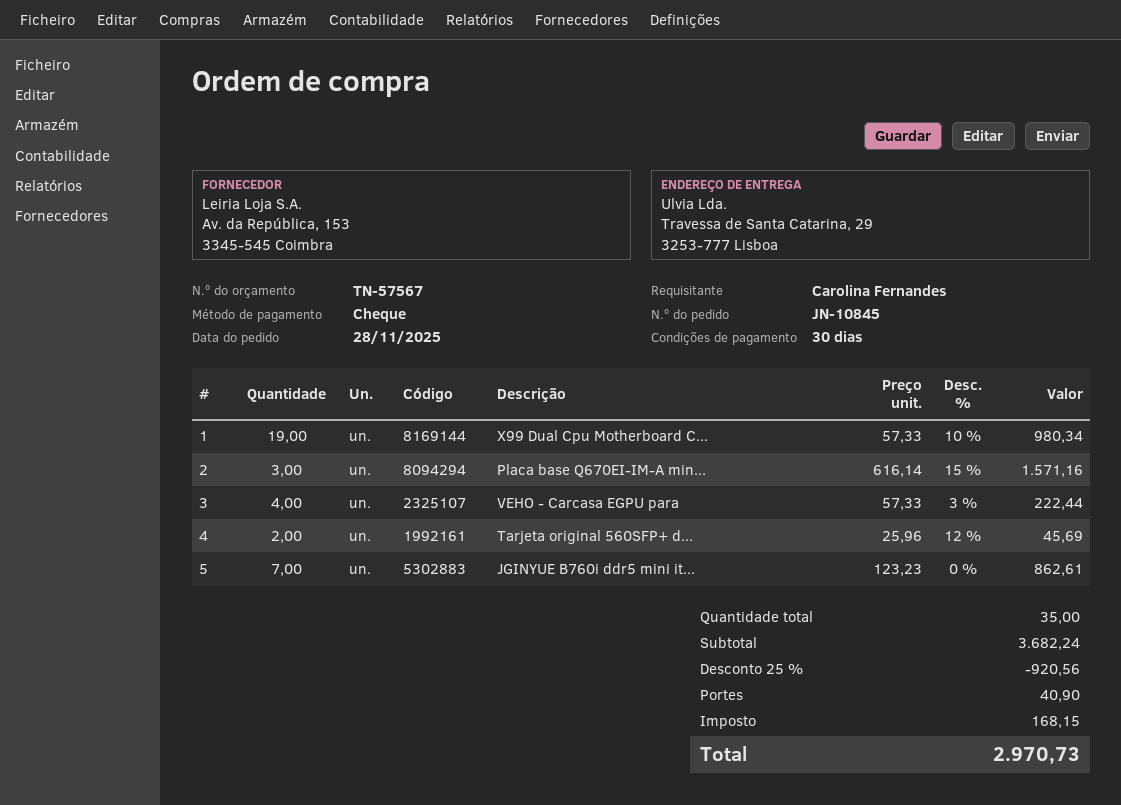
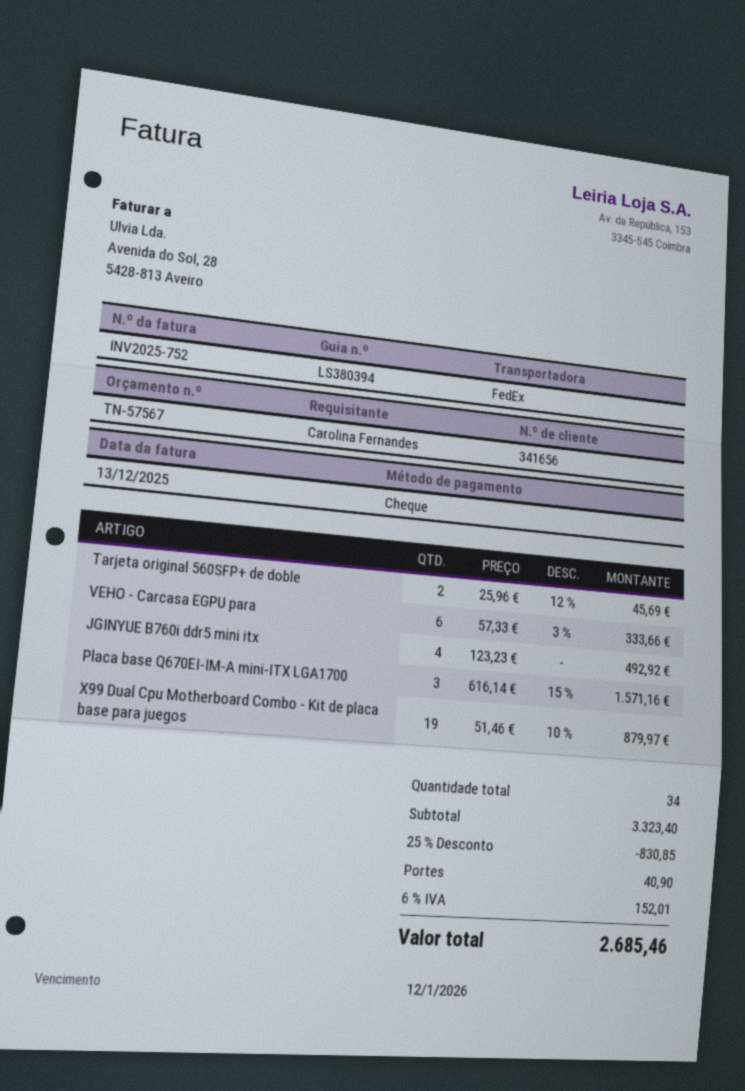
X99 Dual Cpu Motherboard C...: 19 x 57.33 - 10% = 980.34 -> 19 x 51.46 - 10% = 879.97
VEHO - Carcasa EGPU para: 4 x 57.33 - 3% = 222.44 -> 6 x 57.33 - 3% = 333.66
JGINYUE B760i ddr5 mini it...: 7 x 123.23 = 862.61 -> 4 x 123.23 = 492.92
total quantity: 35 -> 34
subtotal: 3682.24 -> 3323.40
discount: 25% = 920.56 -> 25% = 830.85
tax: 168.15 -> 152.01
total: 2970.73 -> 2685.46

